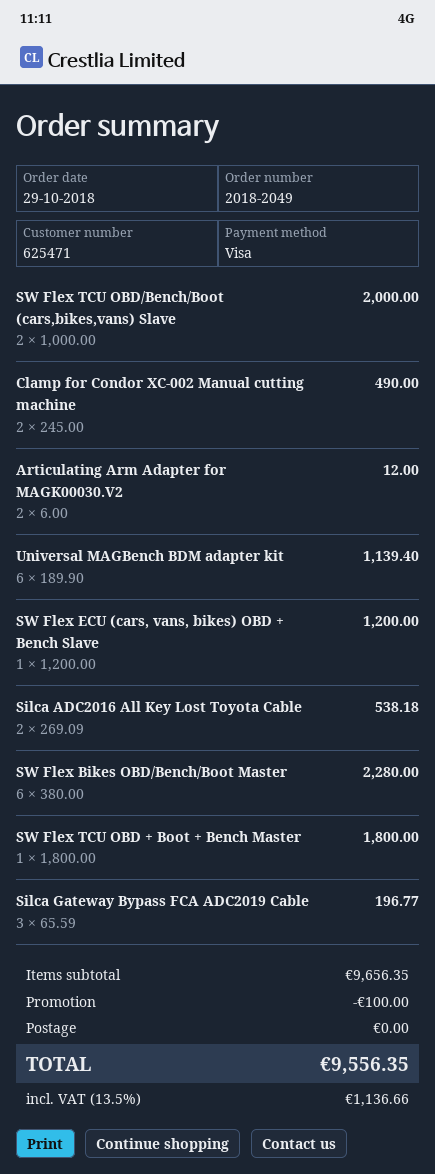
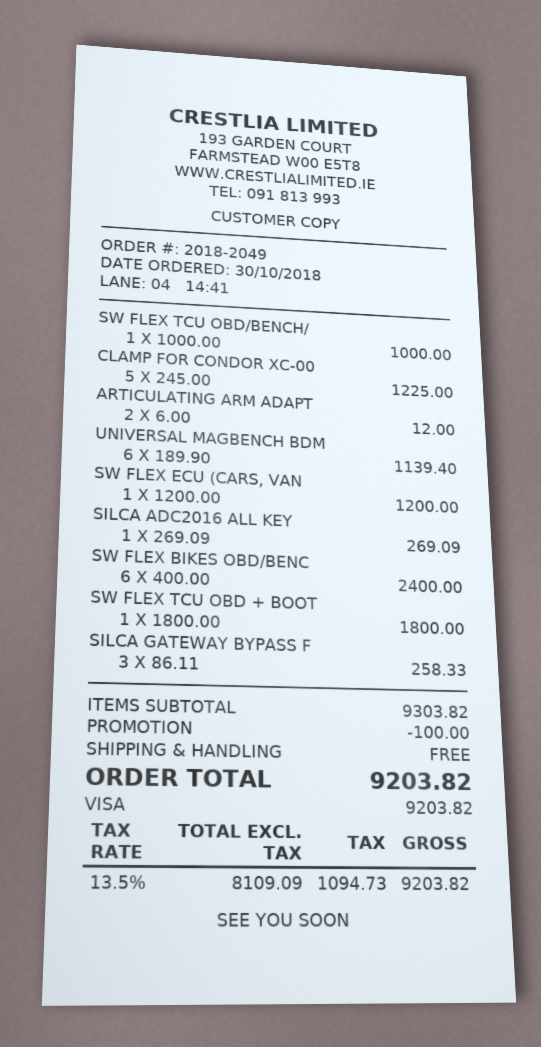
order date: 2018-10-29 -> 2018-10-30
SW Flex TCU OBD/Bench/Boot (cars,bikes,vans) Slave: 2 x 1000.00 = 2000.00 -> 1 x 1000.00 = 1000.00
Clamp for Condor XC-002 Manual cutting machine: 2 x 245.00 = 490.00 -> 5 x 245.00 = 1225.00
Silca ADC2016 All Key Lost Toyota Cable: 2 x 269.09 = 538.18 -> 1 x 269.09 = 269.09
SW Flex Bikes OBD/Bench/Boot Master: 6 x 380.00 = 2280.00 -> 6 x 400.00 = 2400.00
Silca Gateway Bypass FCA ADC2019 Cable: 3 x 65.59 = 196.77 -> 3 x 86.11 = 258.33
subtotal: 9656.35 -> 9303.82
tax: 13.5% = 1136.66 -> 13.5% = 1094.73
total: 9556.35 -> 9203.82

